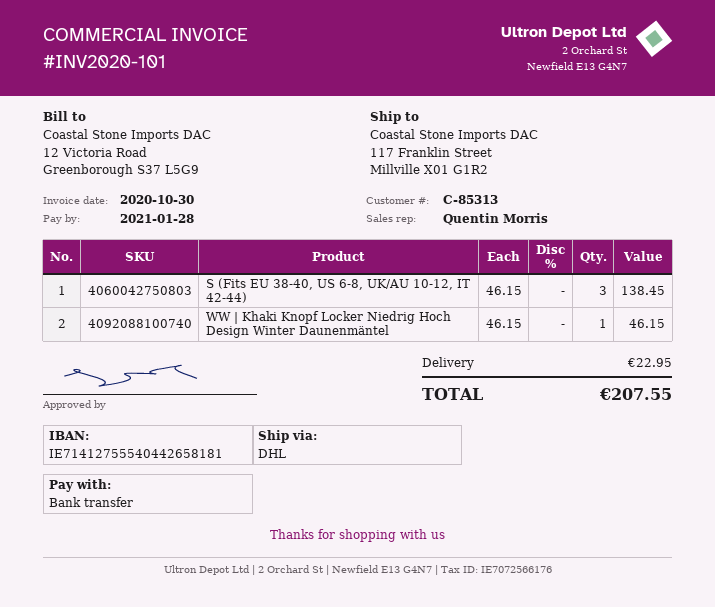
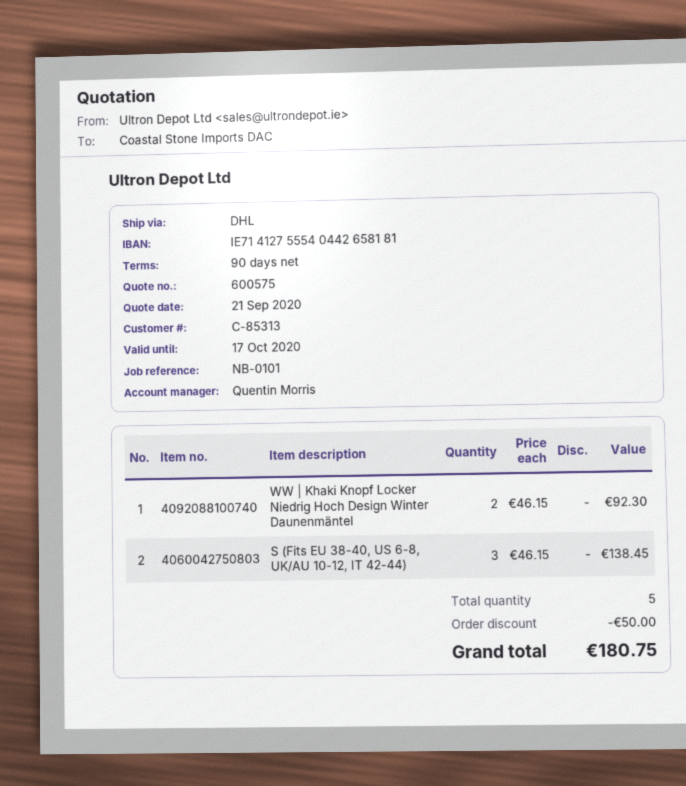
WW | Khaki Knopf Locker Niedrig Hoch Design Winter Daunenmäntel: 1 x 46.15 = 46.15 -> 2 x 46.15 = 92.30
discount: none -> 50.00
shipping: 22.95 -> none
total: 207.55 -> 180.75

